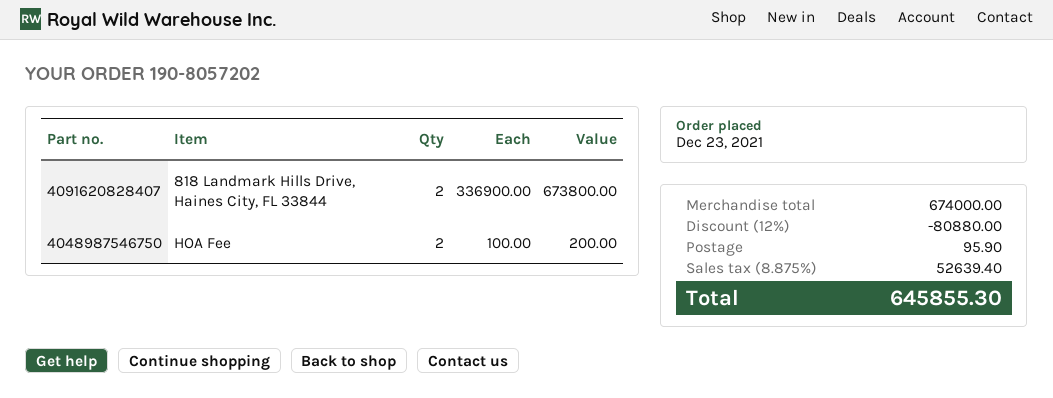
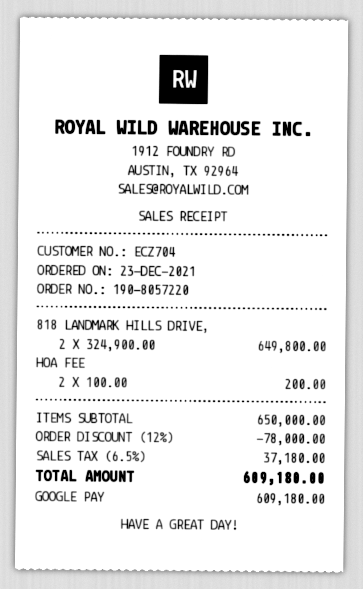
order number: 190-8057202 -> 190-8057220
818 Landmark Hills Drive, Haines City, FL 33844: 2 x 336900.00 = 673800.00 -> 2 x 324900.00 = 649800.00
subtotal: 674000.00 -> 650000.00
discount: 12% = 80880.00 -> 12% = 78000.00
shipping: 95.90 -> none
tax: 8.875% = 52639.40 -> 6.5% = 37180.00
total: 645855.30 -> 609180.00

